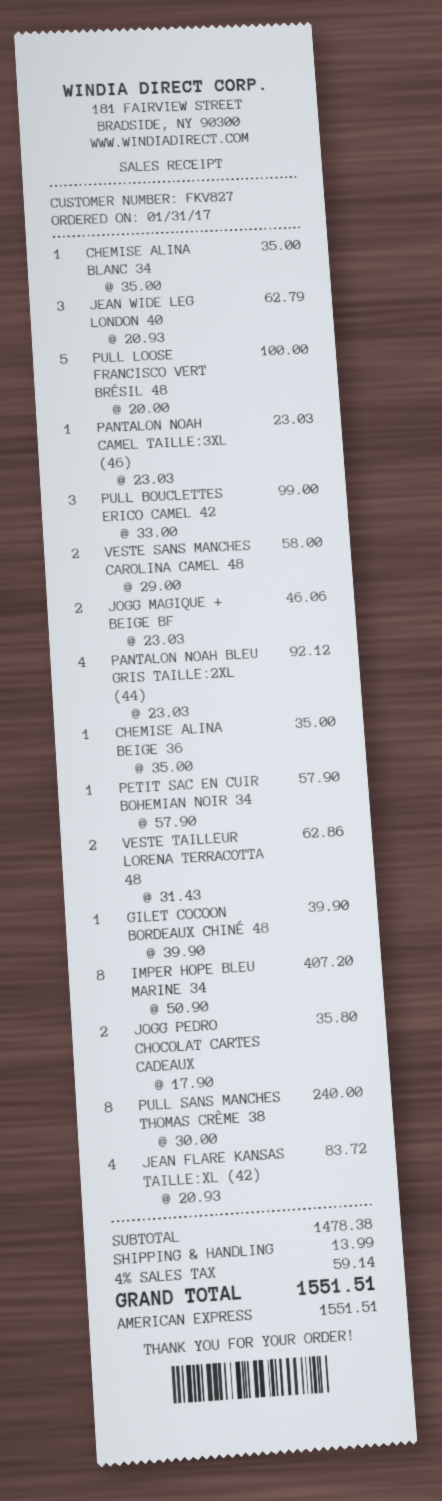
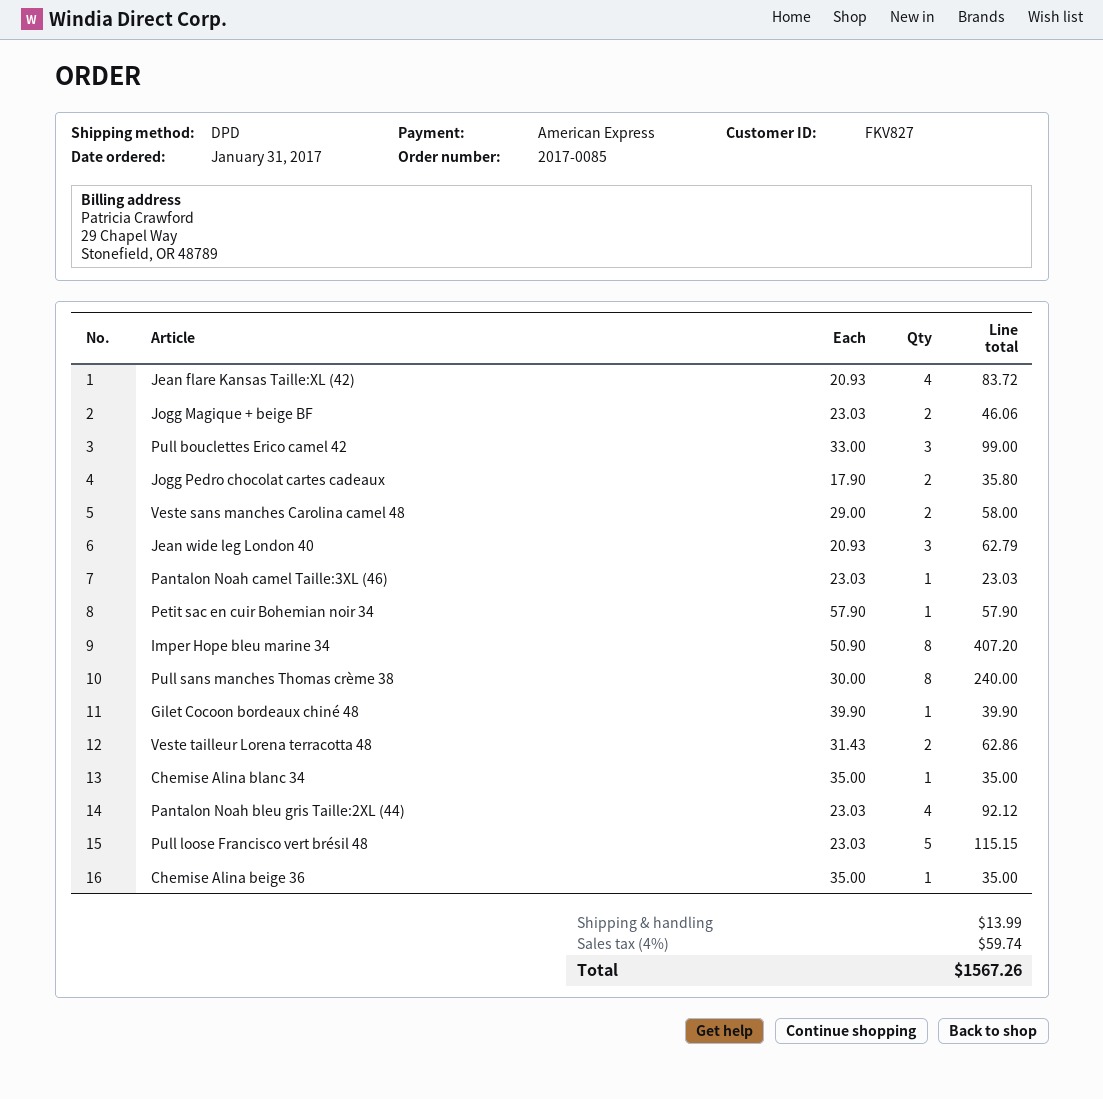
PULL LOOSE FRANCISCO VERT BRÉSIL 48: 5 x 20.00 = 100.00 -> 5 x 23.03 = 115.15
tax: 4% = 59.14 -> 4% = 59.74
total: 1551.51 -> 1567.26

